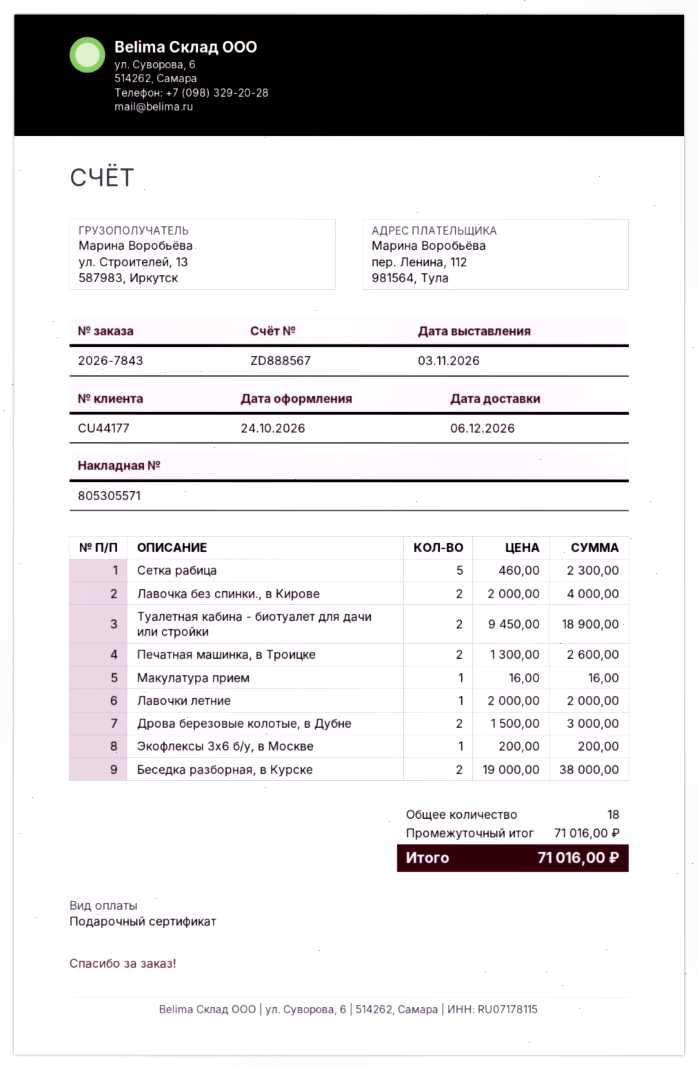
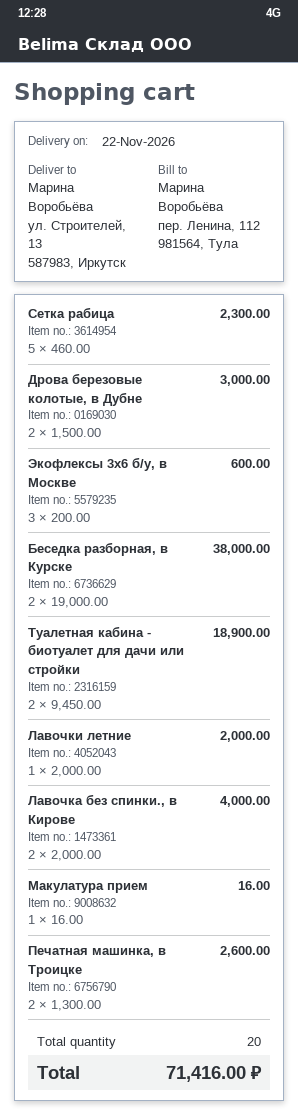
delivery date: 2026-12-06 -> 2026-11-22
Экофлексы 3х6 б/у, в Москве: 1 x 200.00 = 200.00 -> 3 x 200.00 = 600.00
total quantity: 18 -> 20
total: 71016.00 -> 71416.00

